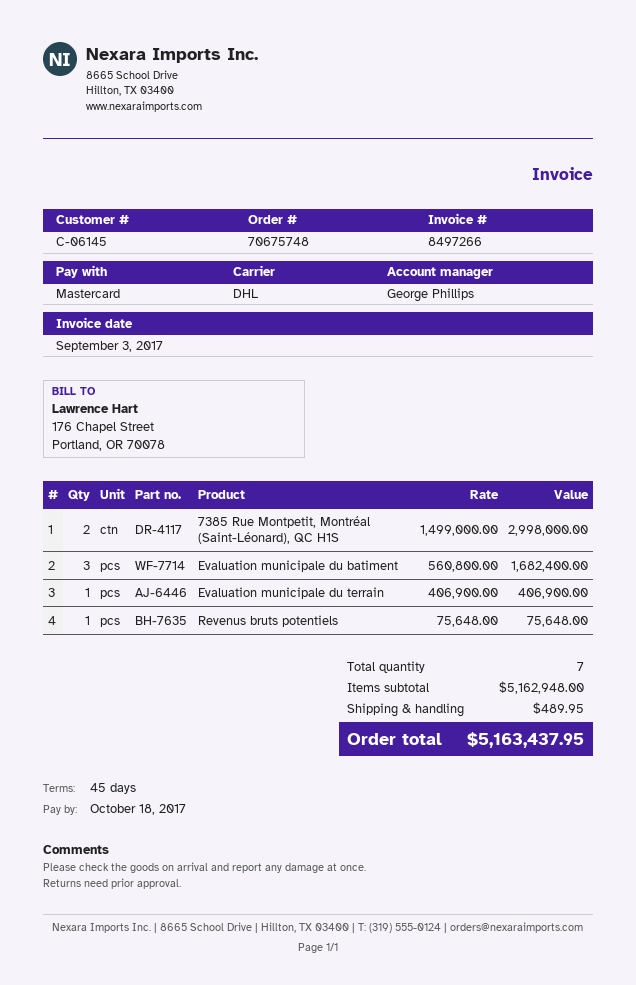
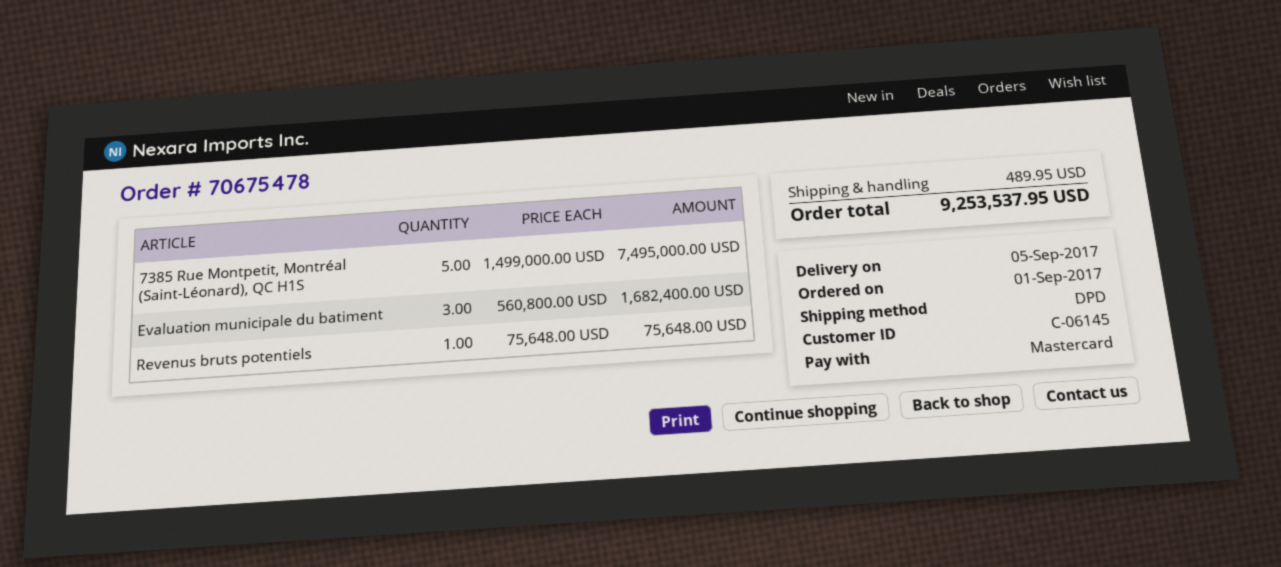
order number: 70675748 -> 70675478
shipping method: DHL -> DPD
7385 Rue Montpetit, Montréal (Saint-Léonard), QC H1S: 2 x 1499000.00 = 2998000.00 -> 5 x 1499000.00 = 7495000.00
Evaluation municipale du terrain: 1 x 406900.00 = 406900.00 -> none
total: 5163437.95 -> 9253537.95

